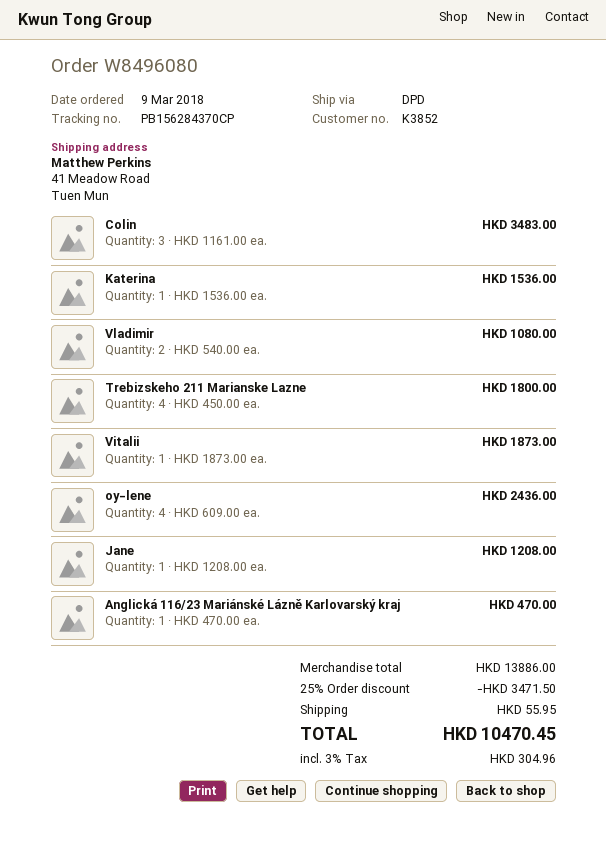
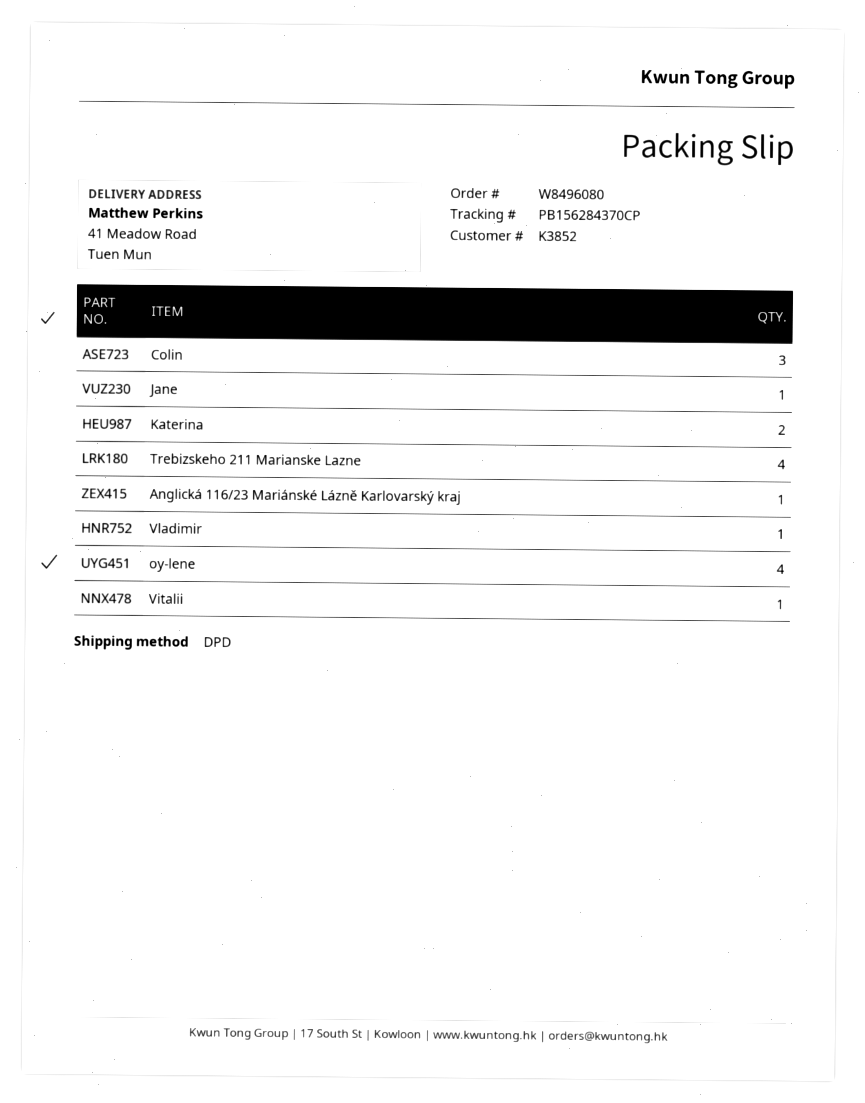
Katerina: 1 -> 2
Vladimir: 2 -> 1

